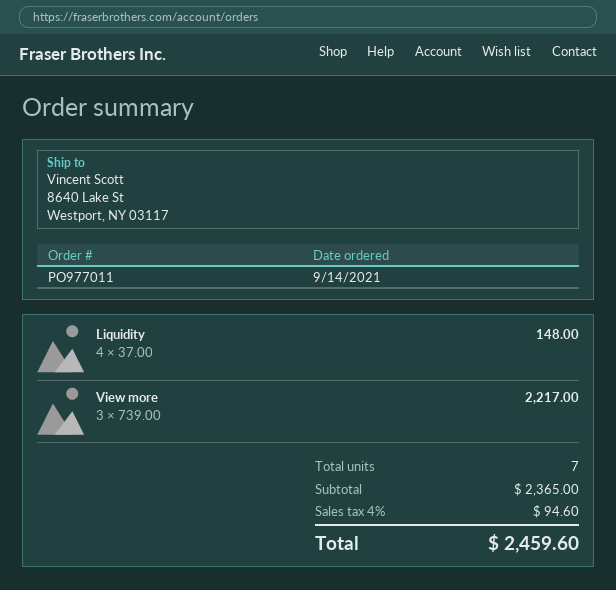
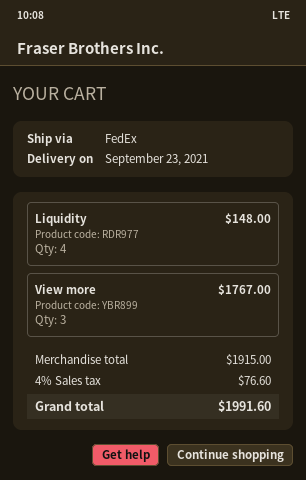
View more: 3 for 2217.00 -> 3 for 1767.00
subtotal: 2365.00 -> 1915.00
tax: 4% = 94.60 -> 4% = 76.60
total: 2459.60 -> 1991.60

